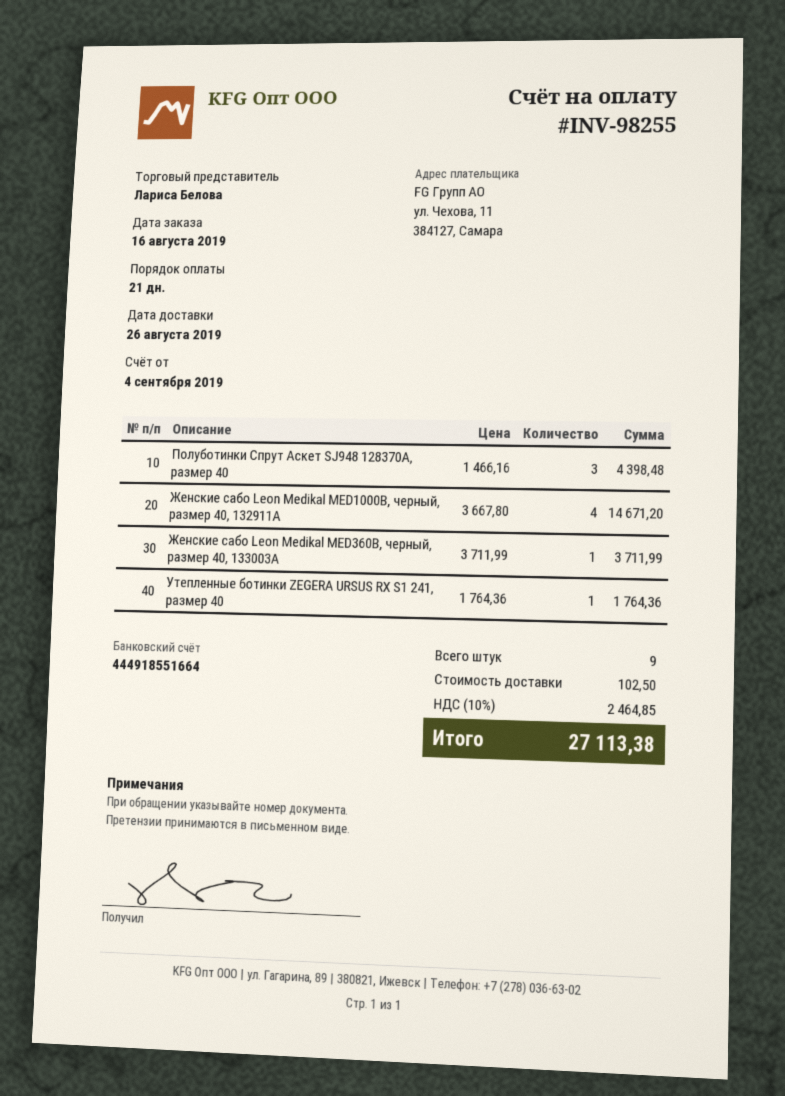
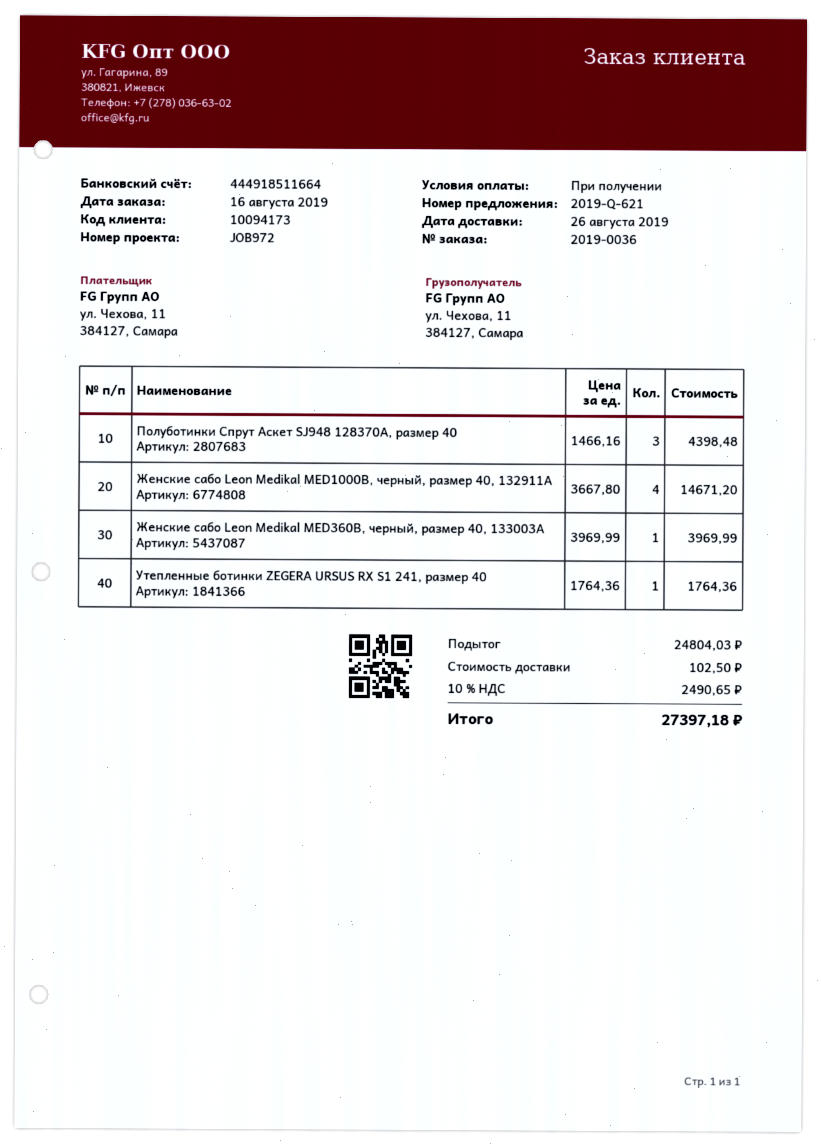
payment terms: 21 days -> on receipt
bank account: 444918551664 -> 444918511664
Женские сабо Leon Medikal MED360В, черный, размер 40, 133003А: 1 x 3711.99 = 3711.99 -> 1 x 3969.99 = 3969.99
tax: 10% = 2464.85 -> 10% = 2490.65
total: 27113.38 -> 27397.18

